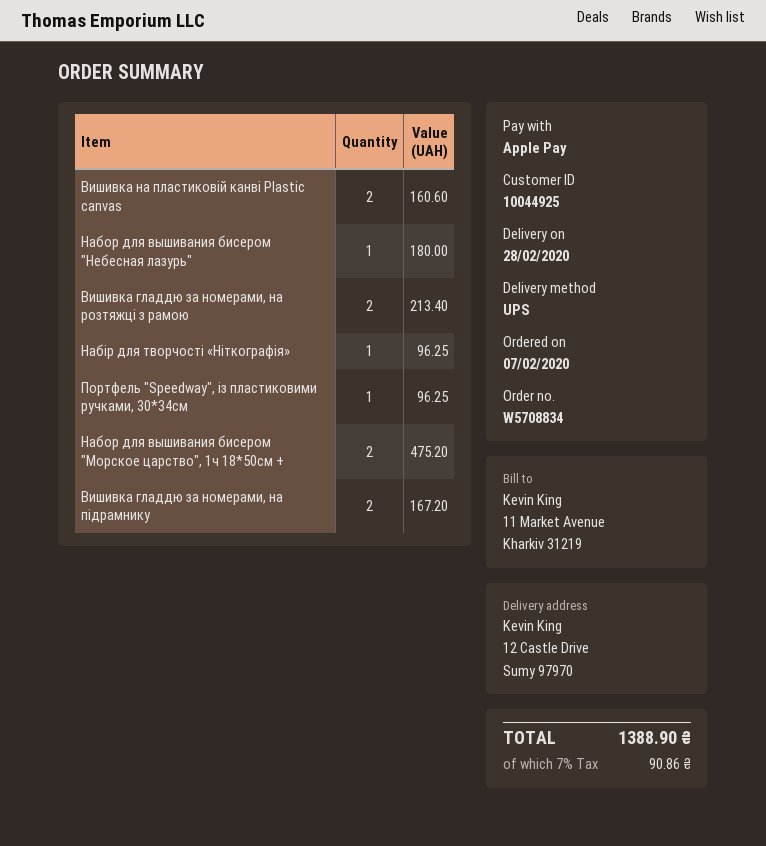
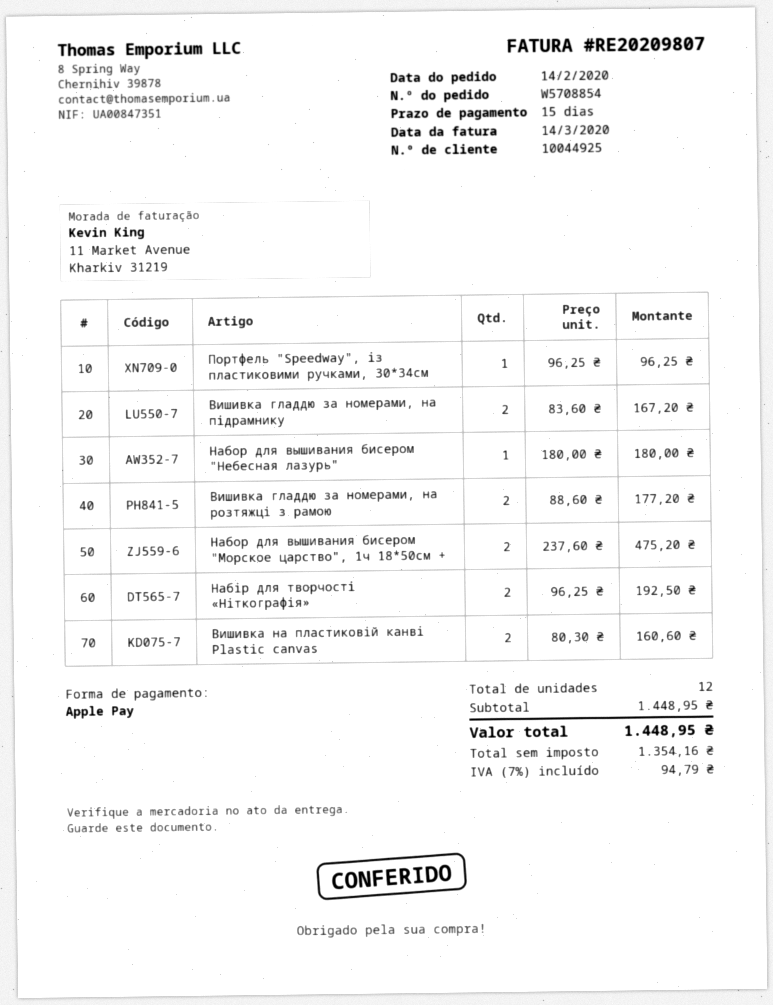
order number: W5708834 -> W5708854
order date: 2020-02-07 -> 2020-02-14
Вишивка гладдю за номерами, на розтяжці з рамою: 2 for 213.40 -> 2 for 177.20
Набір для творчості «Ніткографія»: 1 for 96.25 -> 2 for 192.50
tax: 7% = 90.86 -> 7% = 94.79
total: 1388.90 -> 1448.95

